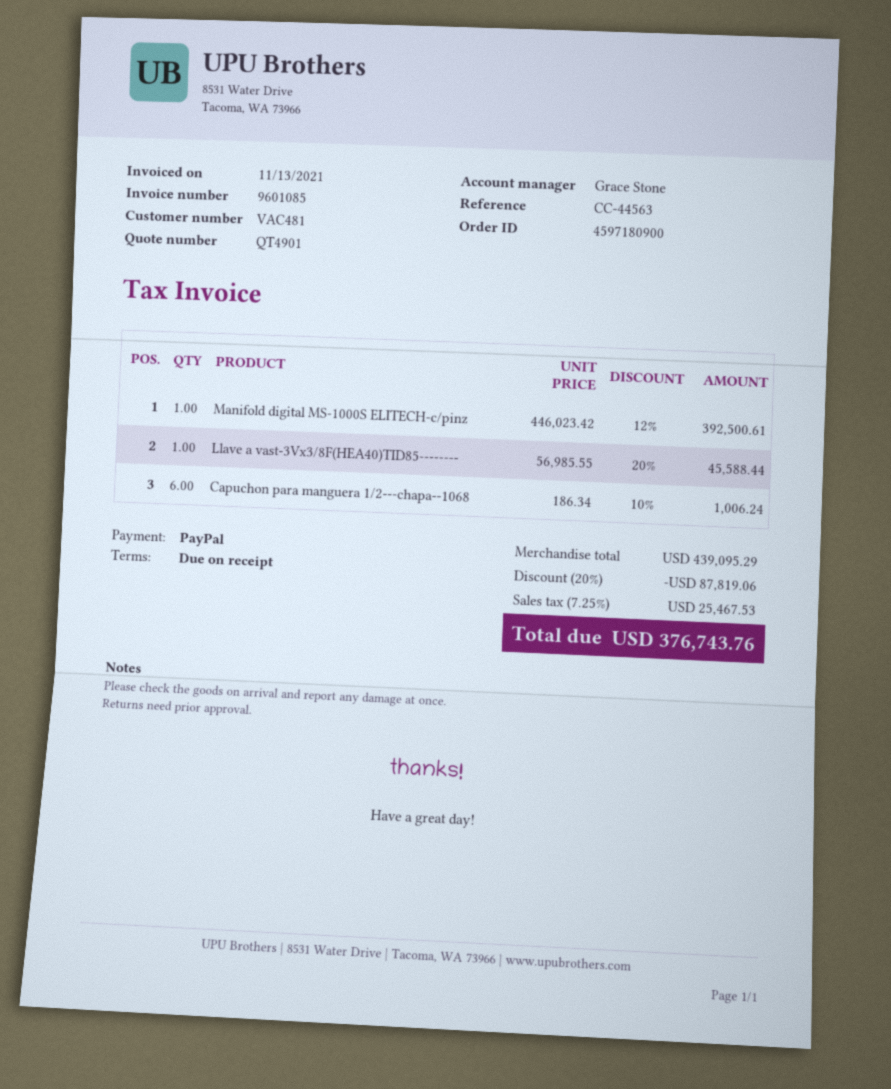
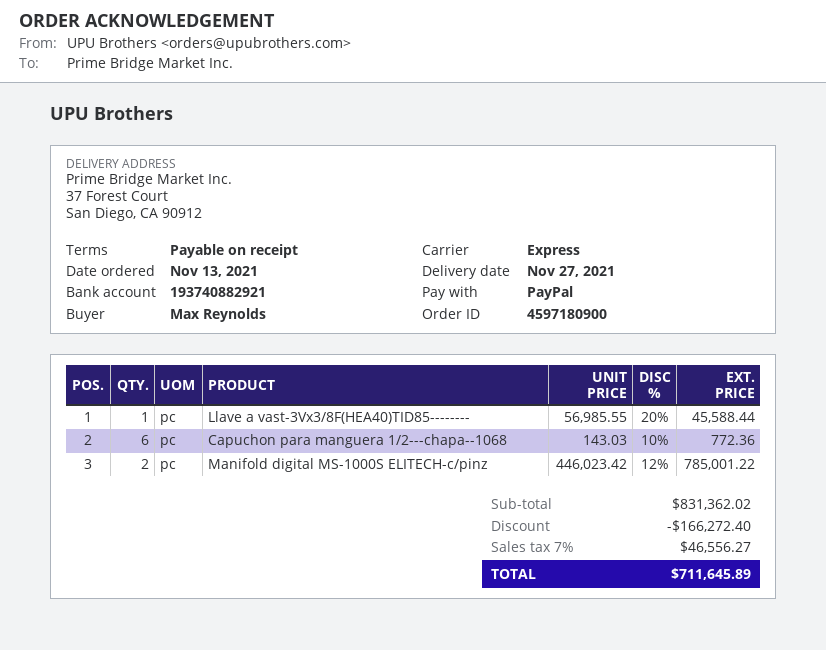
Manifold digital MS-1000S ELITECH-c/pinz: 1 x 446023.42 - 12% = 392500.61 -> 2 x 446023.42 - 12% = 785001.22
Capuchon para manguera 1/2---chapa--1068: 6 x 186.34 - 10% = 1006.24 -> 6 x 143.03 - 10% = 772.36
subtotal: 439095.29 -> 831362.02
discount: 87819.06 -> 166272.40
tax: 7.25% = 25467.53 -> 7% = 46556.27
total: 376743.76 -> 711645.89

